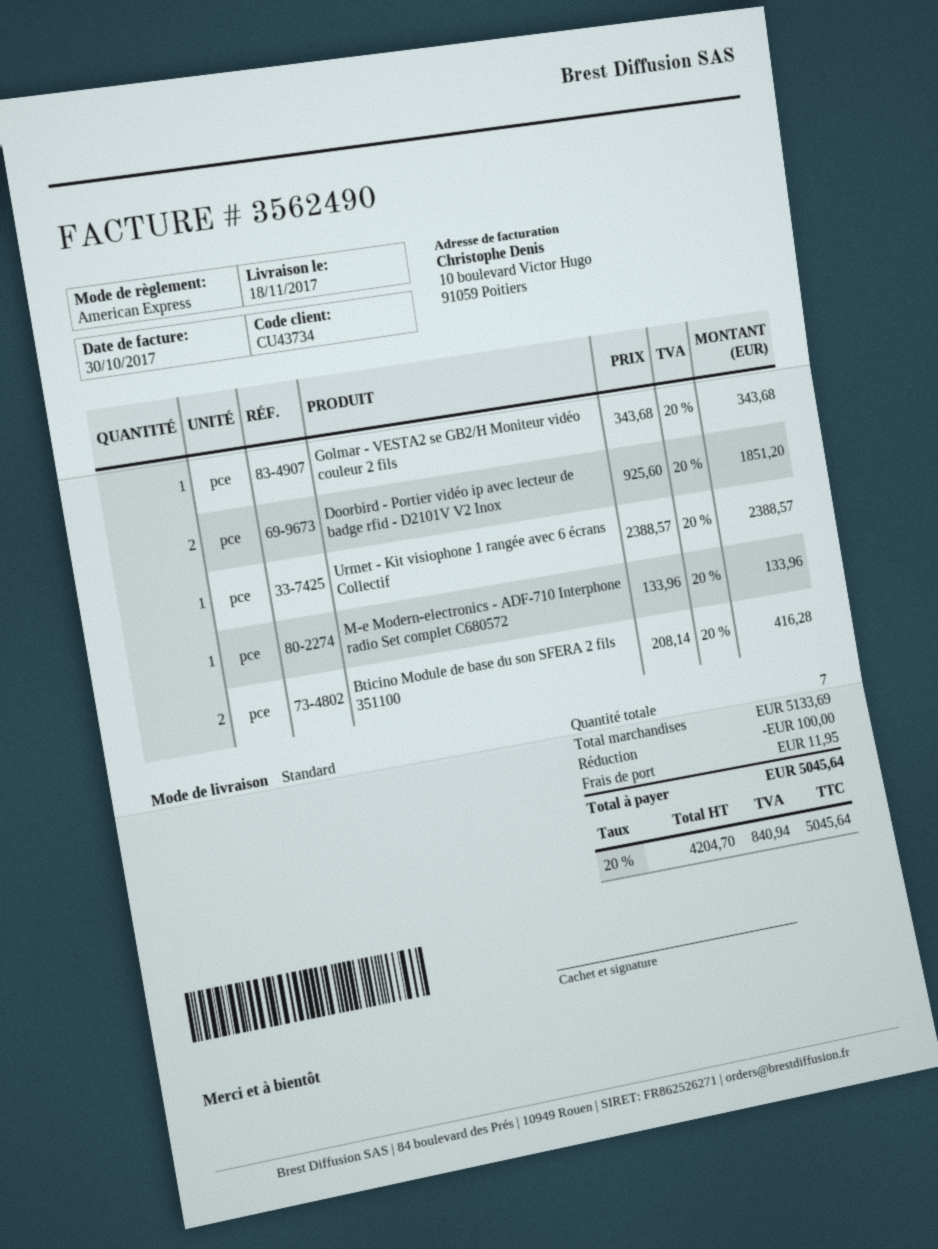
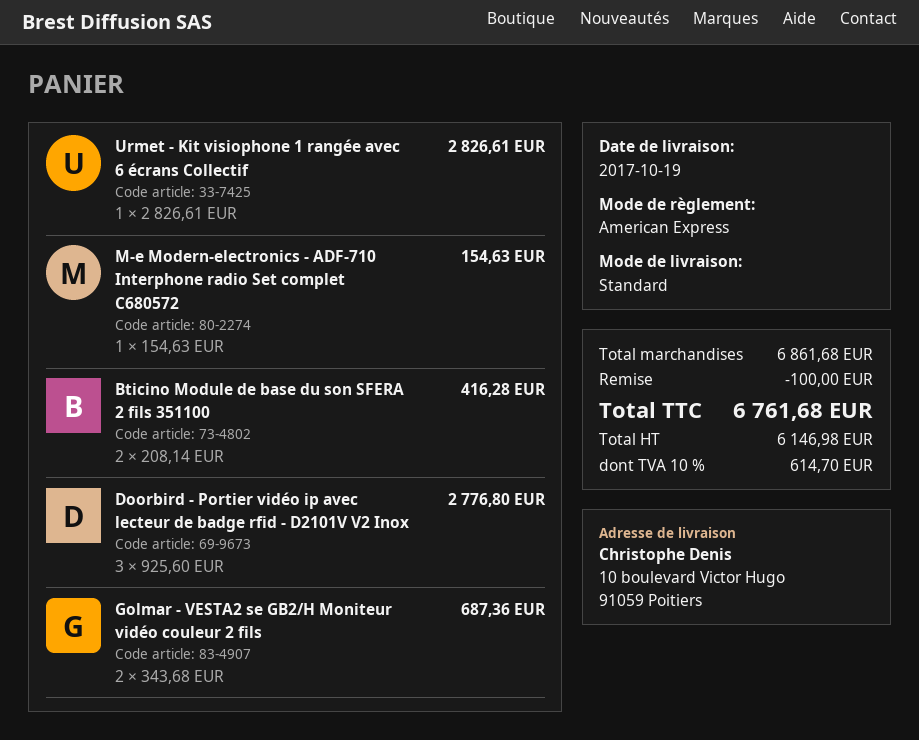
delivery date: 2017-11-18 -> 2017-10-19
Golmar - VESTA2 se GB2/H Moniteur vidéo couleur 2 fils: 1 x 343.68 = 343.68 -> 2 x 343.68 = 687.36
Doorbird - Portier vidéo ip avec lecteur de badge rfid - D2101V V2 Inox: 2 x 925.60 = 1851.20 -> 3 x 925.60 = 2776.80
Urmet - Kit visiophone 1 rangée avec 6 écrans Collectif: 1 x 2388.57 = 2388.57 -> 1 x 2826.61 = 2826.61
M-e Modern-electronics - ADF-710 Interphone radio Set complet C680572: 1 x 133.96 = 133.96 -> 1 x 154.63 = 154.63
subtotal: 5133.69 -> 6861.68
shipping: 11.95 -> none
net: 4204.70 -> 6146.98
tax: 20% = 840.94 -> 10% = 614.70
total: 5045.64 -> 6761.68

